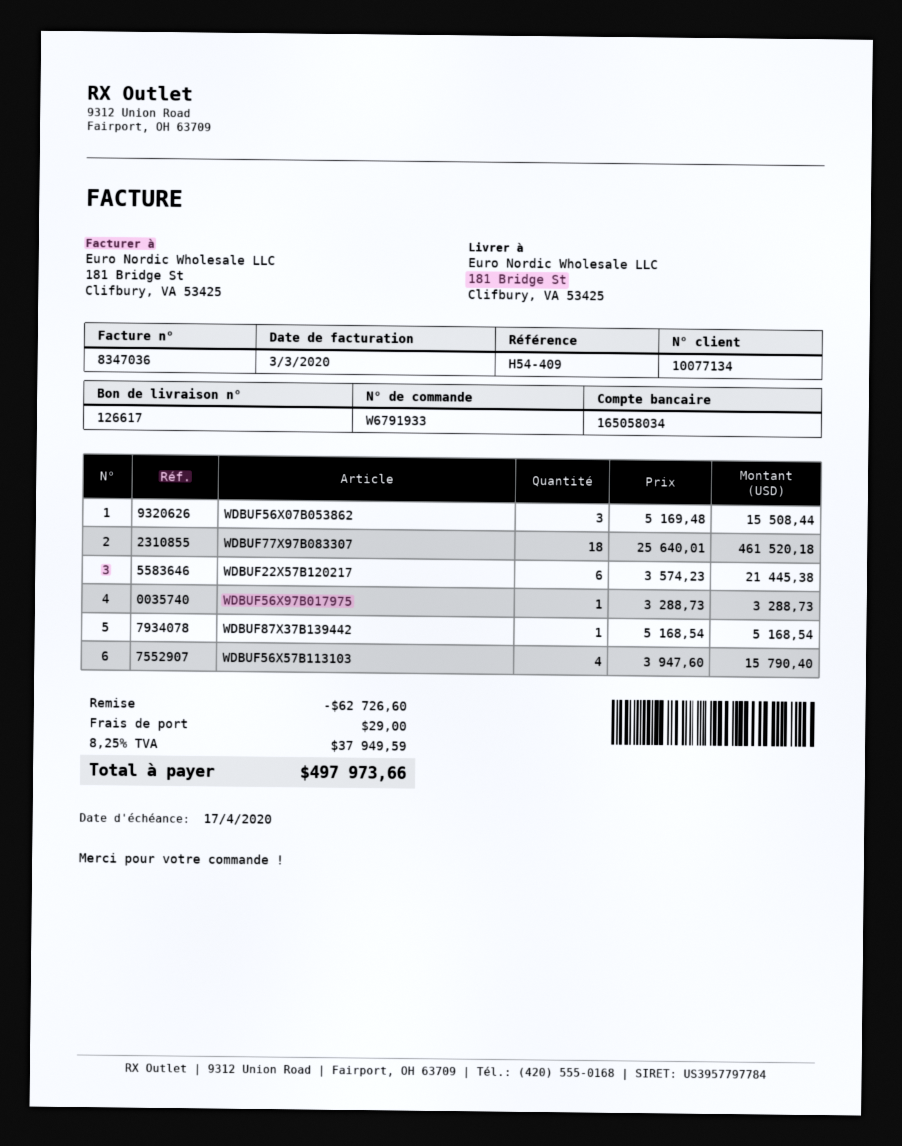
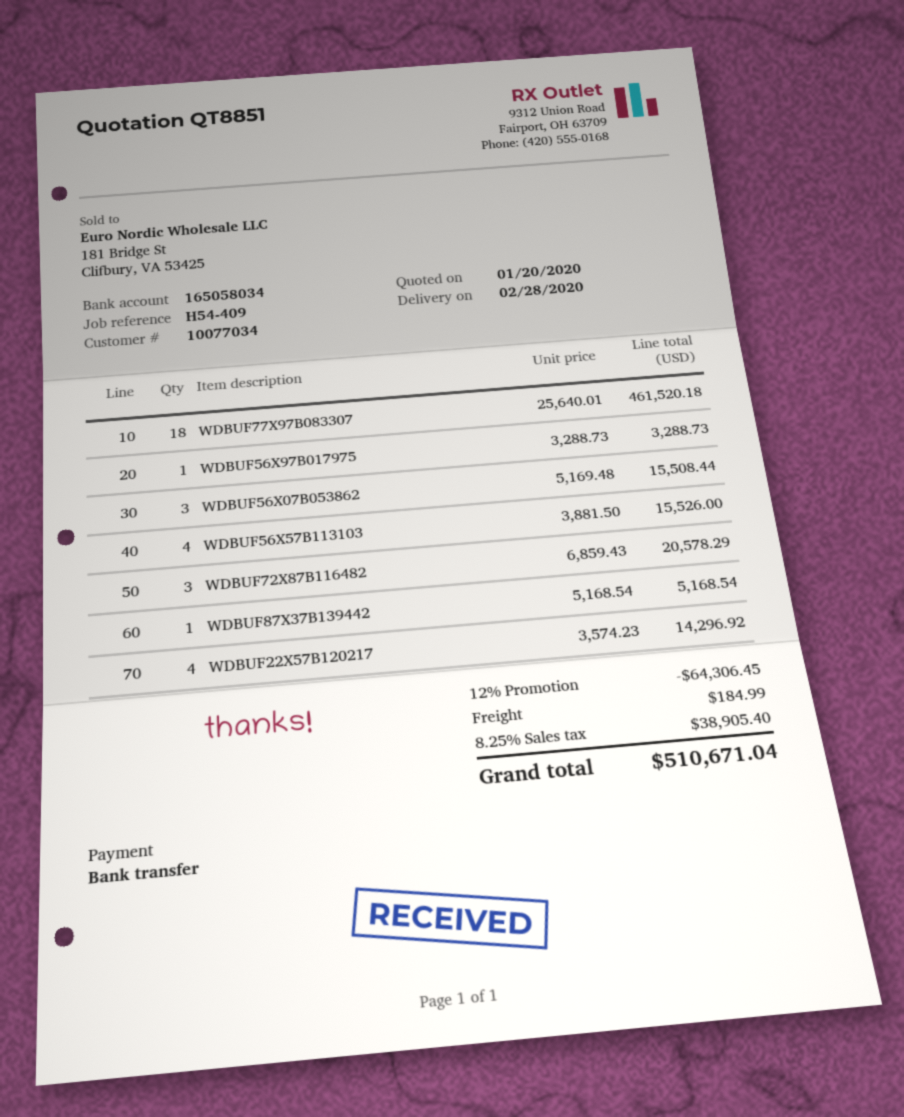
customer number: 10077134 -> 10077034
WDBUF22X57B120217: 6 x 3574.23 = 21445.38 -> 4 x 3574.23 = 14296.92
WDBUF56X57B113103: 4 x 3947.60 = 15790.40 -> 4 x 3881.50 = 15526.00
WDBUF72X87B116482: none -> 3 x 6859.43 = 20578.29
discount: 62726.60 -> 64306.45
shipping: 29.00 -> 184.99
tax: 8.25% = 37949.59 -> 8.25% = 38905.40
total: 497973.66 -> 510671.04

